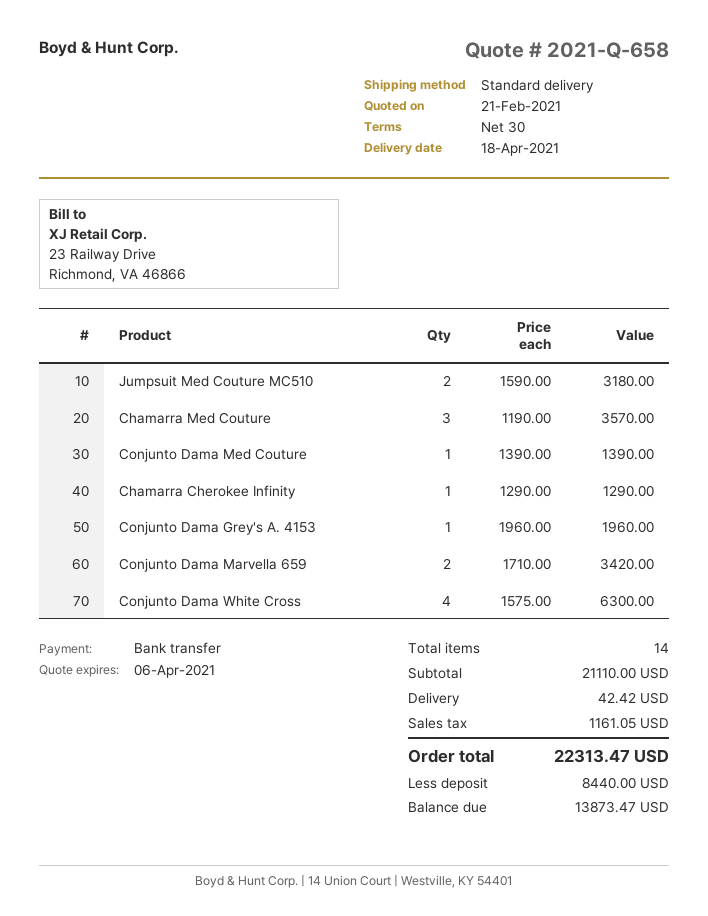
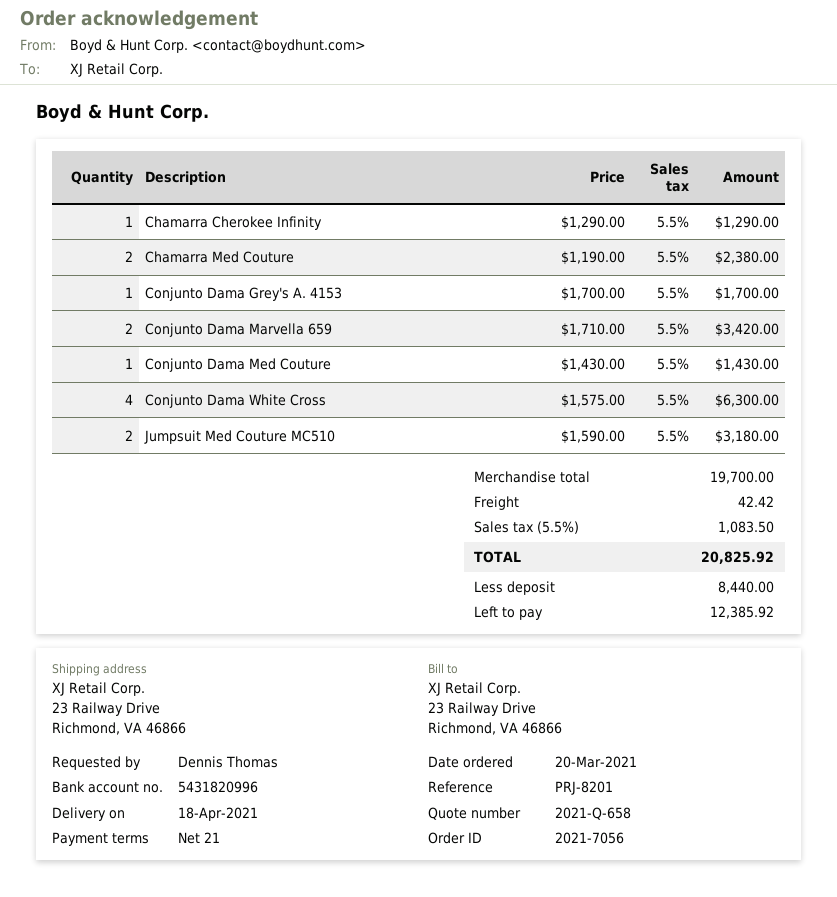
payment terms: 30 days -> 21 days
Chamarra Med Couture: 3 x 1190.00 = 3570.00 -> 2 x 1190.00 = 2380.00
Conjunto Dama Med Couture: 1 x 1390.00 = 1390.00 -> 1 x 1430.00 = 1430.00
Conjunto Dama Grey's A. 4153: 1 x 1960.00 = 1960.00 -> 1 x 1700.00 = 1700.00
subtotal: 21110.00 -> 19700.00
tax: 1161.05 -> 1083.50
total: 22313.47 -> 20825.92
balance: 13873.47 -> 12385.92

